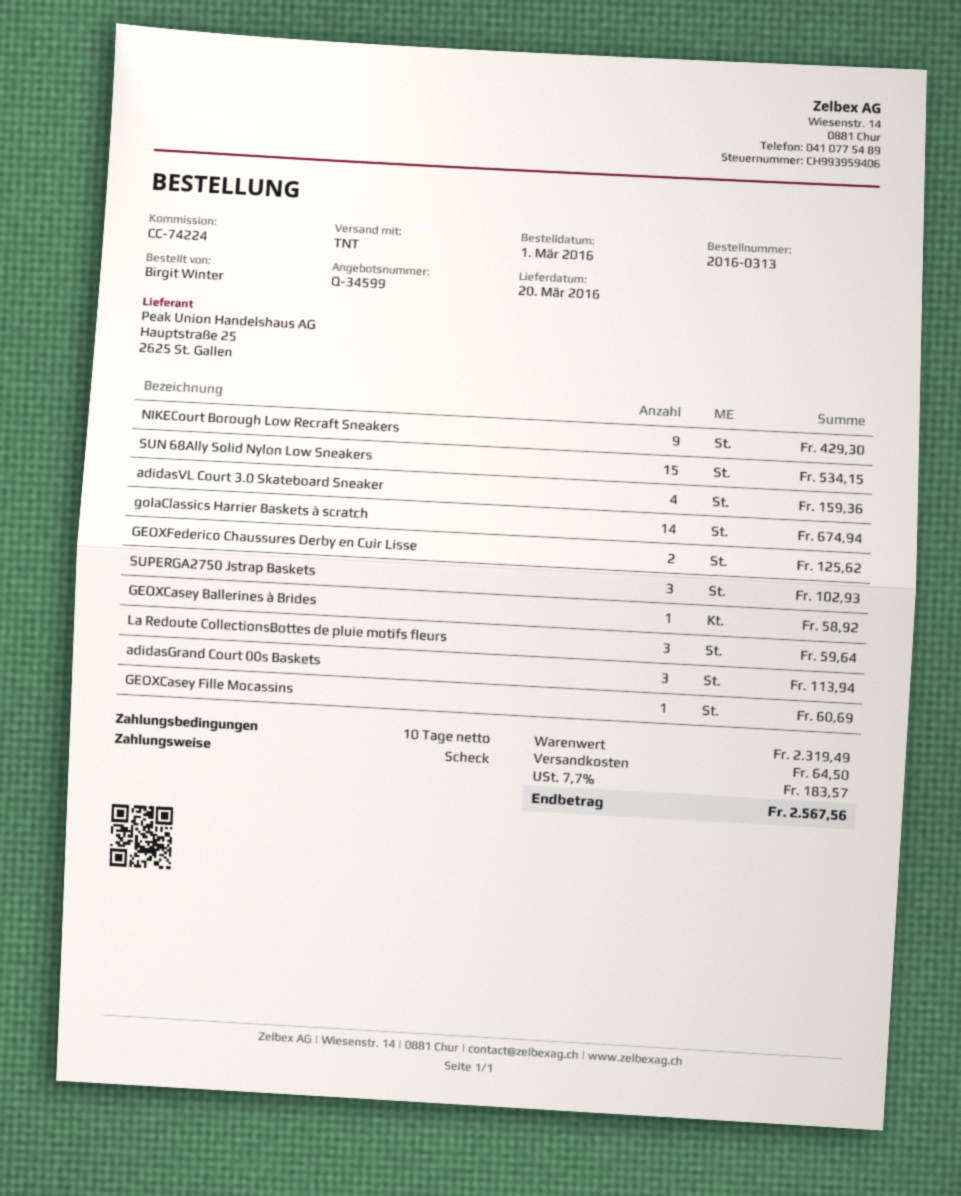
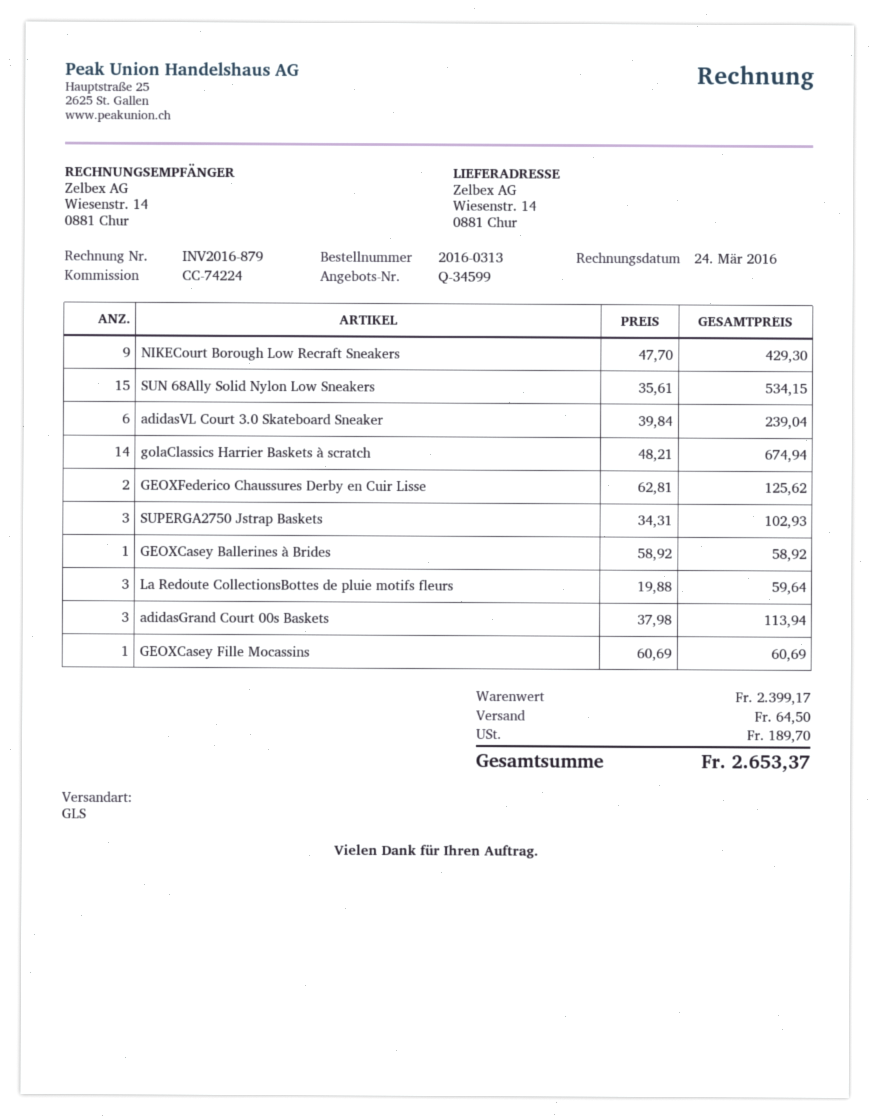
shipping method: TNT -> GLS
adidasVL Court 3.0 Skateboard Sneaker: 4 for 159.36 -> 6 for 239.04
subtotal: 2319.49 -> 2399.17
tax: 183.57 -> 189.70
total: 2567.56 -> 2653.37

